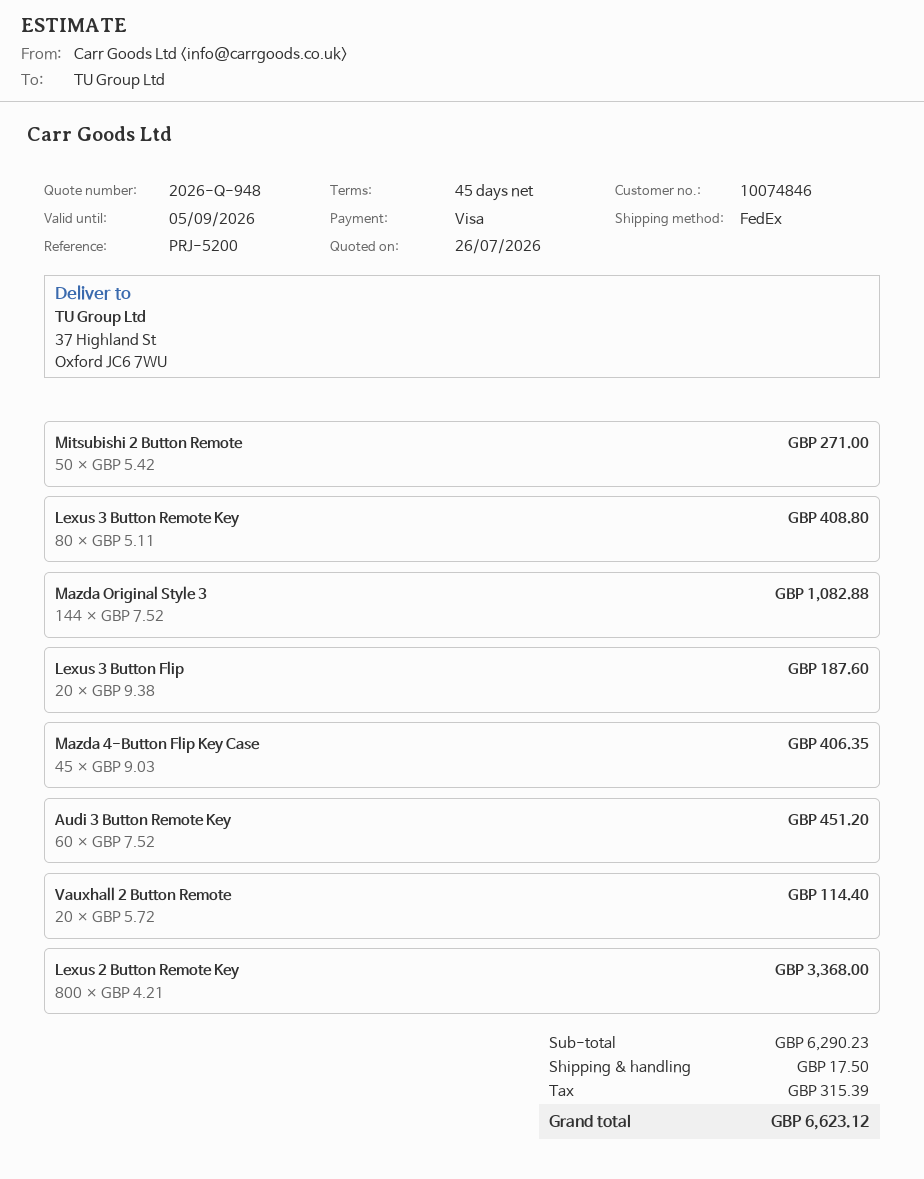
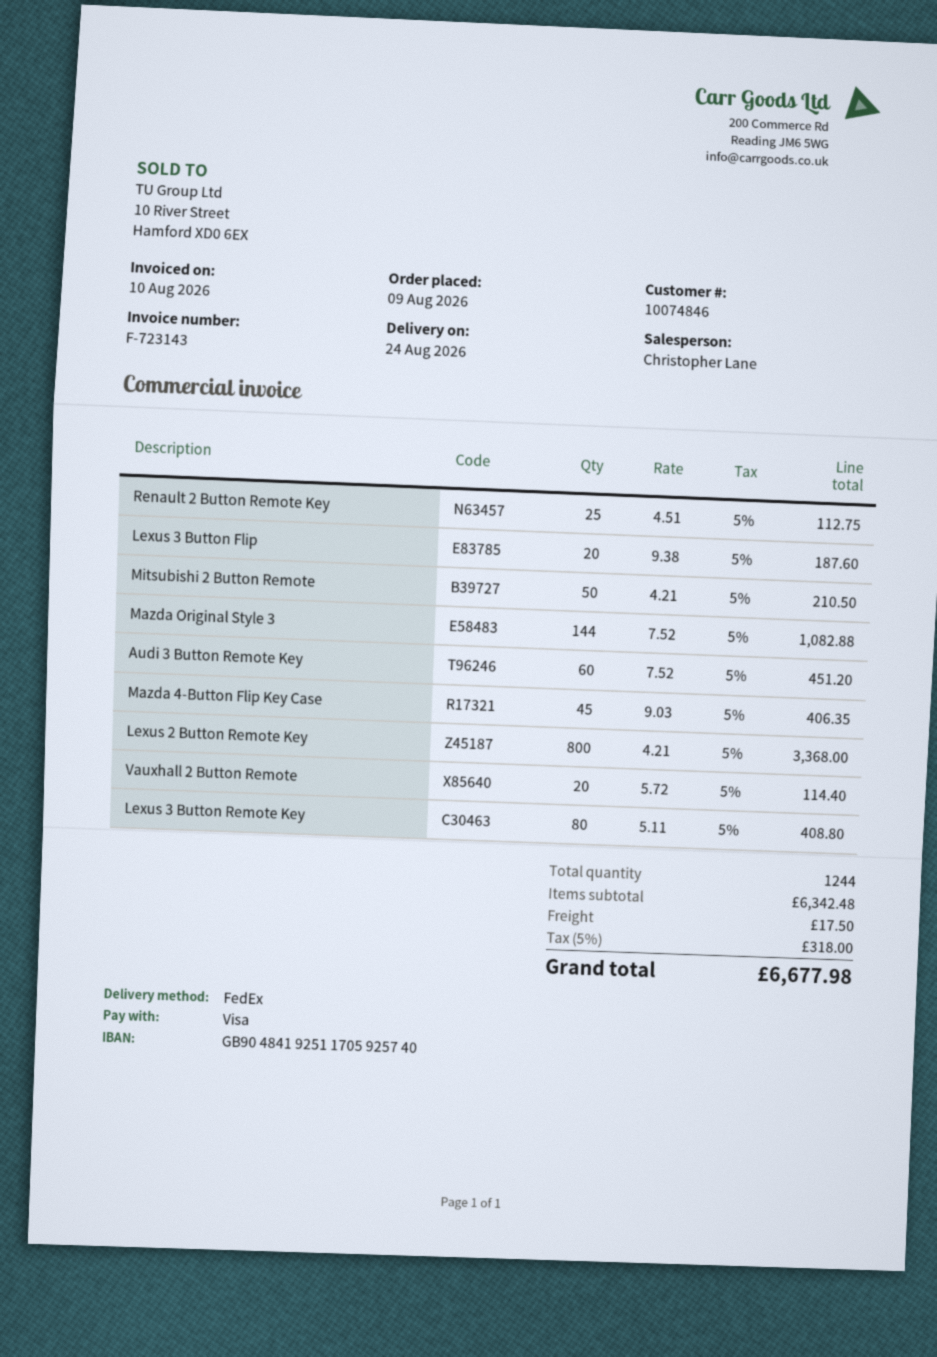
Mitsubishi 2 Button Remote: 50 x 5.42 = 271.00 -> 50 x 4.21 = 210.50
Renault 2 Button Remote Key: none -> 25 x 4.51 = 112.75
subtotal: 6290.23 -> 6342.48
tax: 315.39 -> 318.00
total: 6623.12 -> 6677.98

